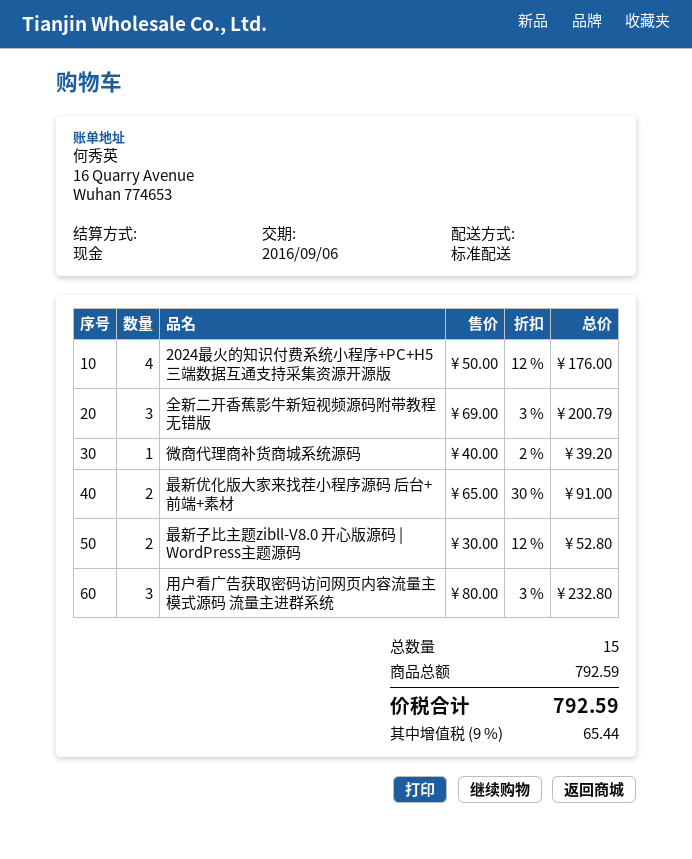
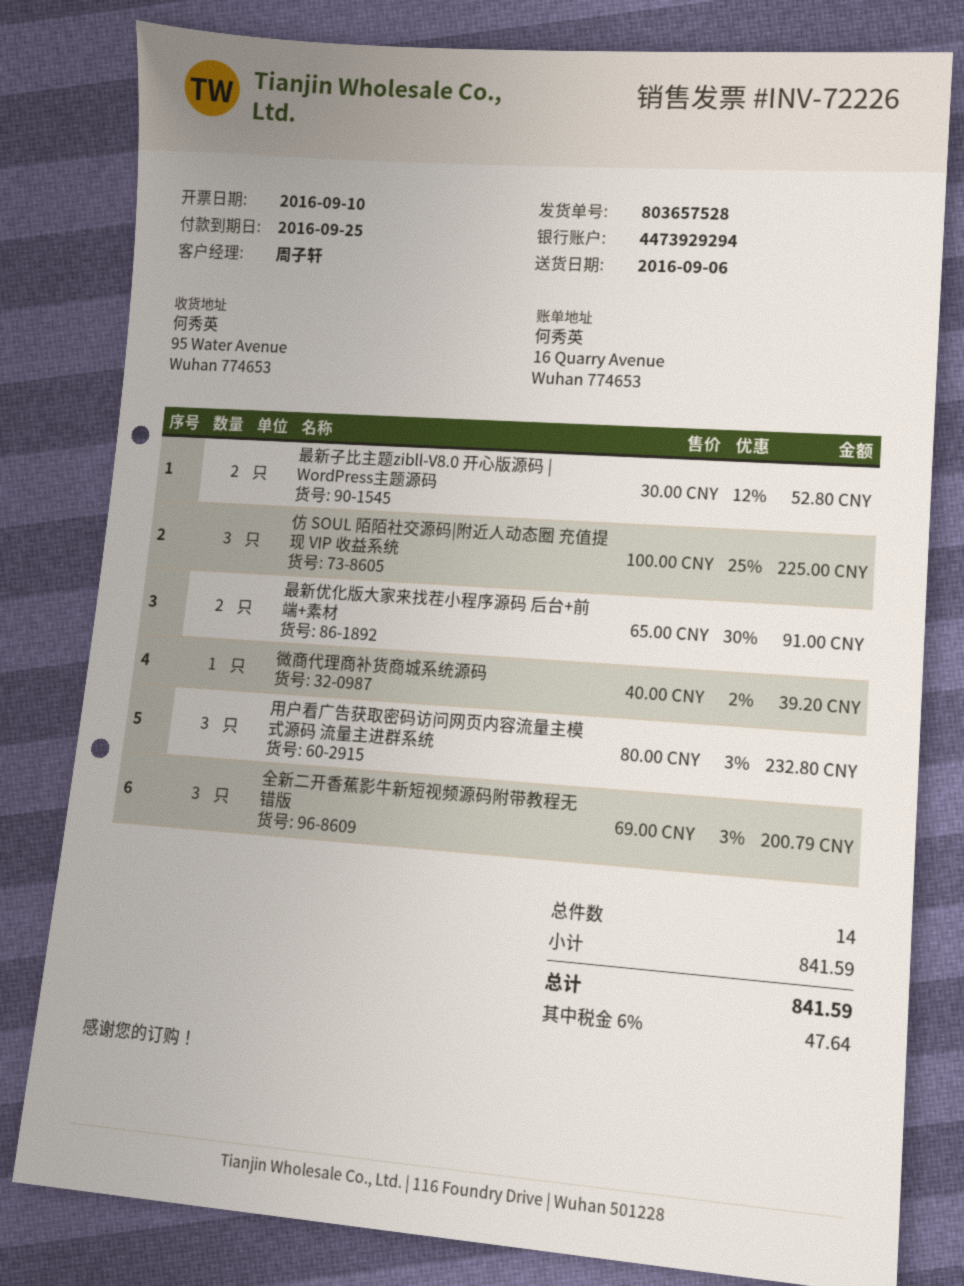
2024最火的知识付费系统小程序+PC+H5三端数据互通支持采集资源开源版: 4 x 50.00 - 12% = 176.00 -> none
仿 SOUL 陌陌社交源码|附近人动态圈 充值提现 VIP 收益系统: none -> 3 x 100.00 - 25% = 225.00
total quantity: 15 -> 14
subtotal: 792.59 -> 841.59
tax: 9% = 65.44 -> 6% = 47.64
total: 792.59 -> 841.59

